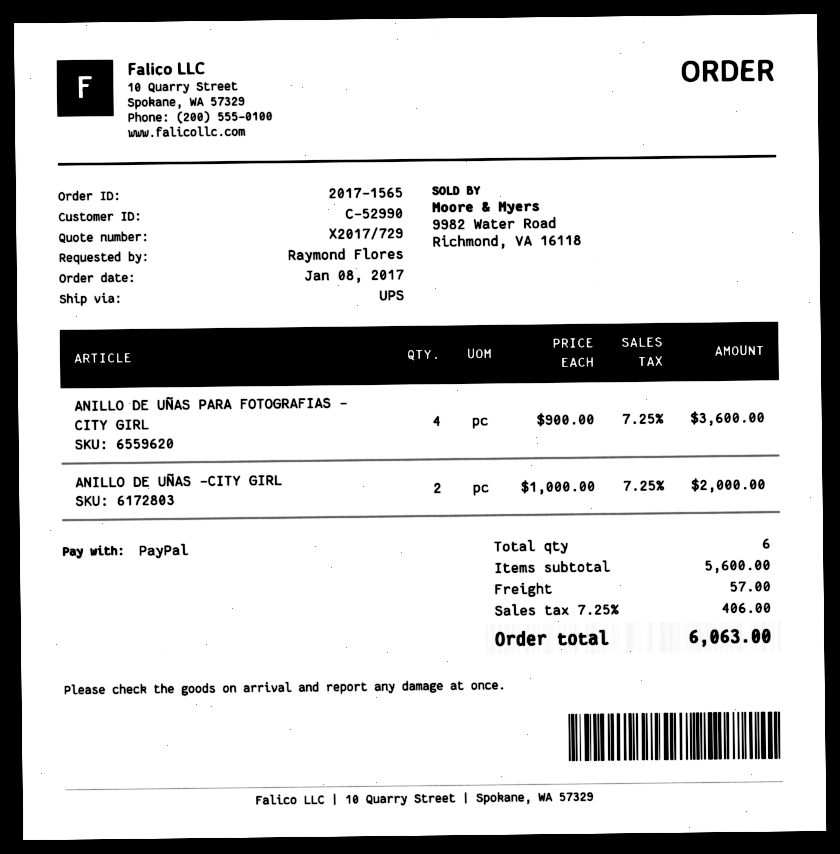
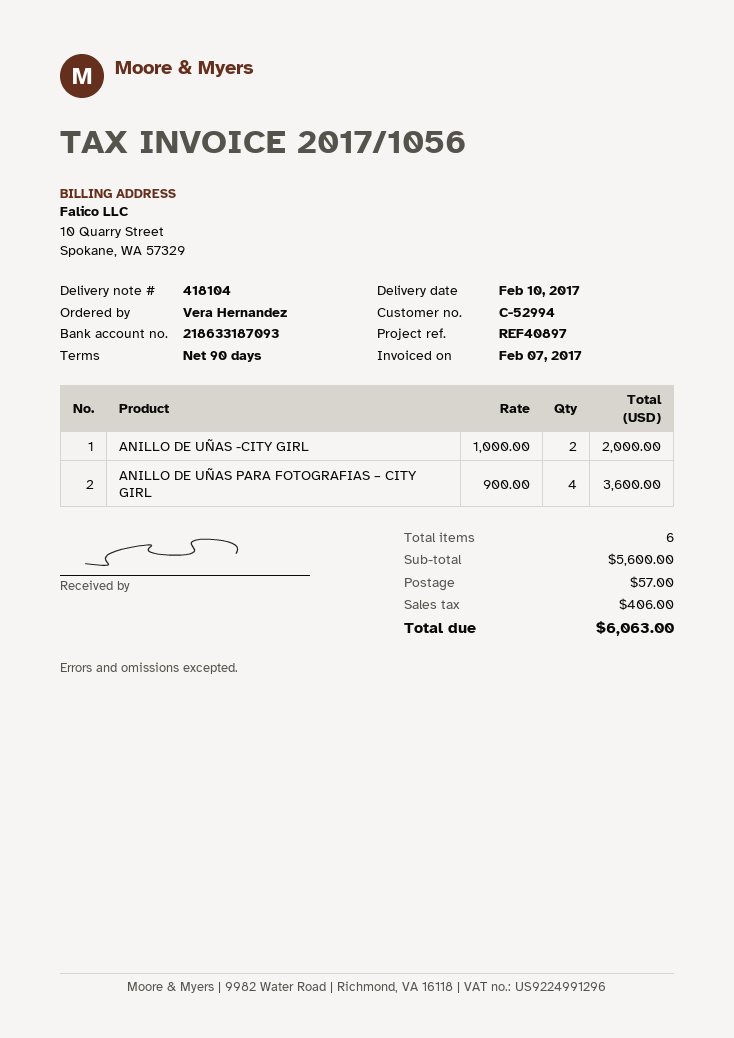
customer number: C-52990 -> C-52994
ordered by: Raymond Flores -> Vera Hernandez

